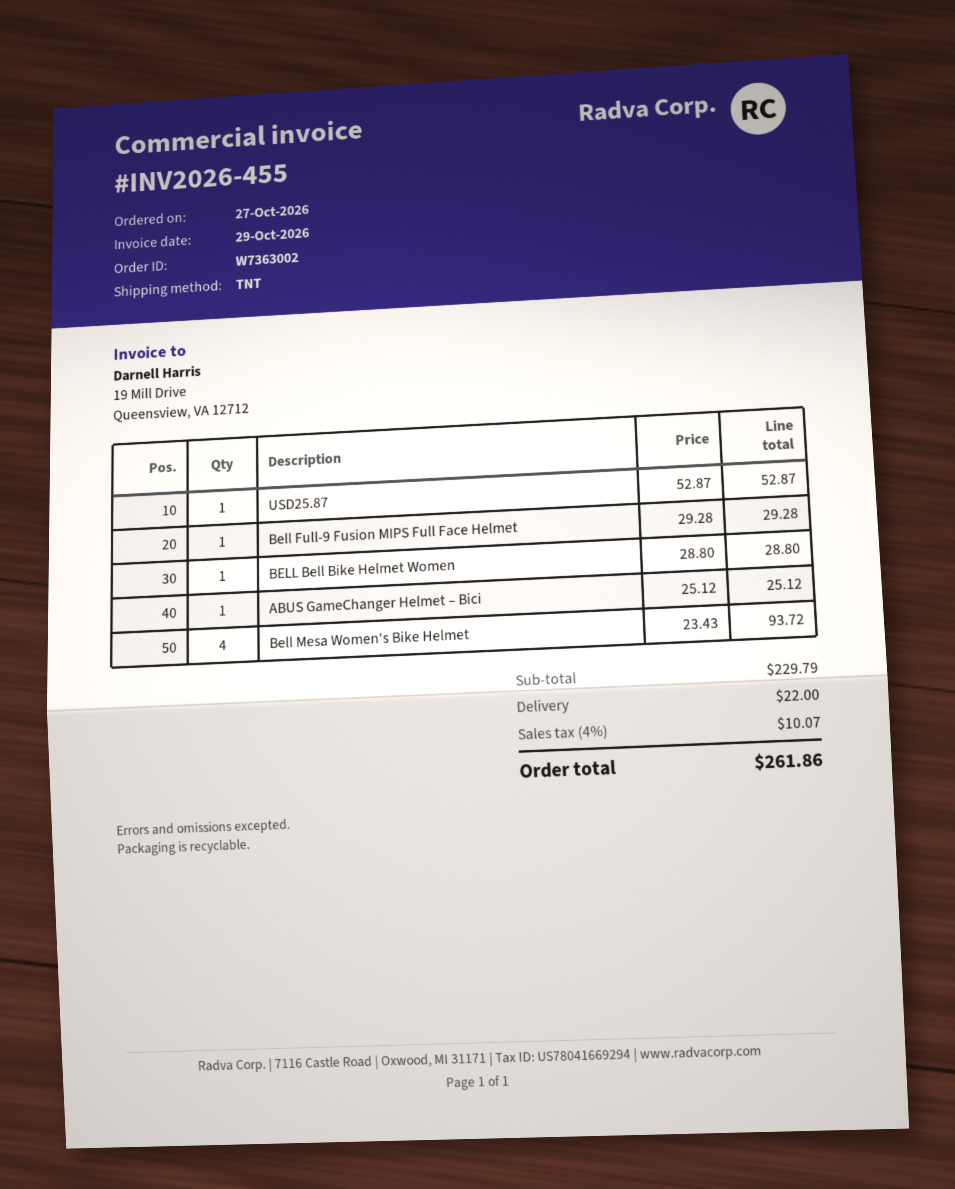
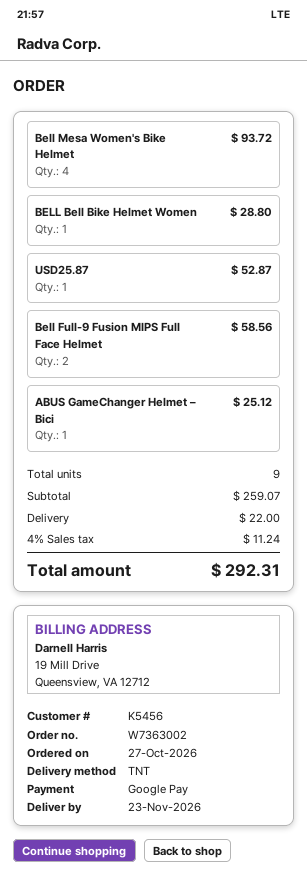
Bell Full-9 Fusion MIPS Full Face Helmet: 1 for 29.28 -> 2 for 58.56
subtotal: 229.79 -> 259.07
tax: 4% = 10.07 -> 4% = 11.24
total: 261.86 -> 292.31

